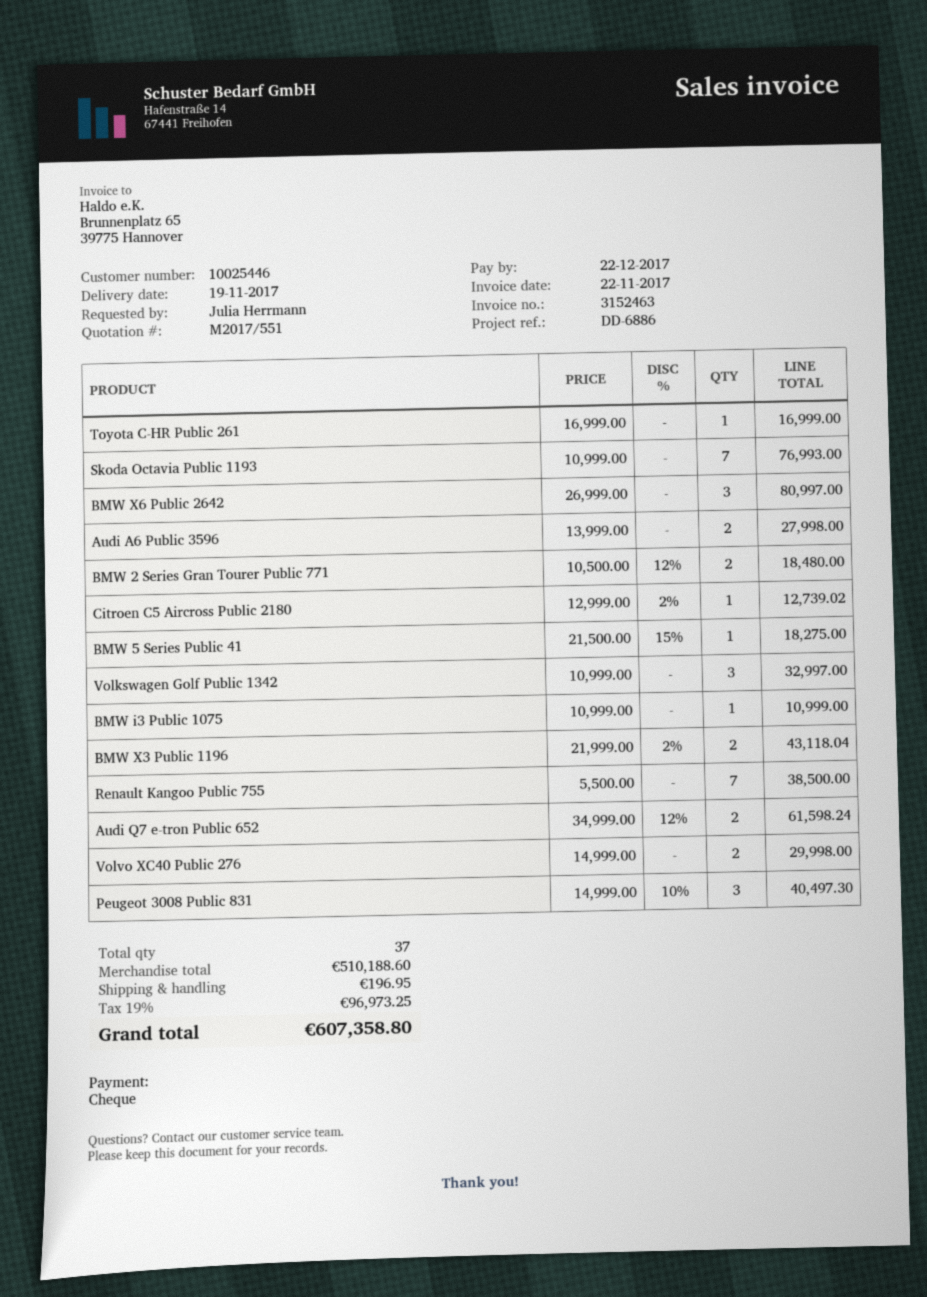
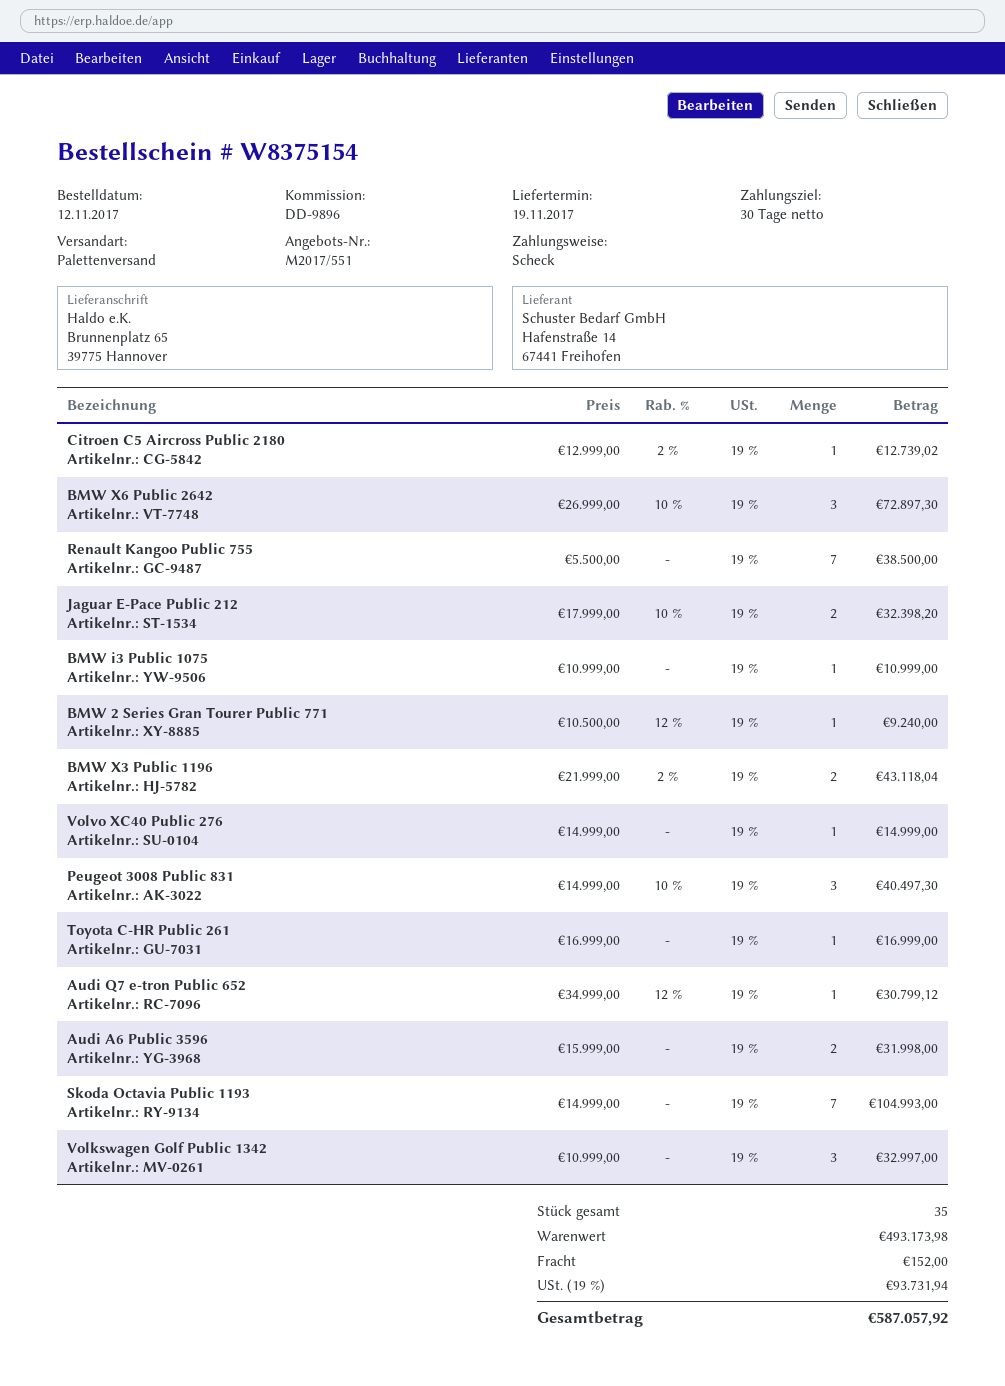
reference: DD-6886 -> DD-9896
Skoda Octavia Public 1193: 7 x 10999.00 = 76993.00 -> 7 x 14999.00 = 104993.00
BMW X6 Public 2642: 3 x 26999.00 = 80997.00 -> 3 x 26999.00 - 10% = 72897.30
Audi A6 Public 3596: 2 x 13999.00 = 27998.00 -> 2 x 15999.00 = 31998.00
BMW 2 Series Gran Tourer Public 771: 2 x 10500.00 - 12% = 18480.00 -> 1 x 10500.00 - 12% = 9240.00
BMW 5 Series Public 41: 1 x 21500.00 - 15% = 18275.00 -> none
Audi Q7 e-tron Public 652: 2 x 34999.00 - 12% = 61598.24 -> 1 x 34999.00 - 12% = 30799.12
Volvo XC40 Public 276: 2 x 14999.00 = 29998.00 -> 1 x 14999.00 = 14999.00
Jaguar E-Pace Public 212: none -> 2 x 17999.00 - 10% = 32398.20
total quantity: 37 -> 35
subtotal: 510188.60 -> 493173.98
shipping: 196.95 -> 152.00
tax: 19% = 96973.25 -> 19% = 93731.94
total: 607358.80 -> 587057.92

